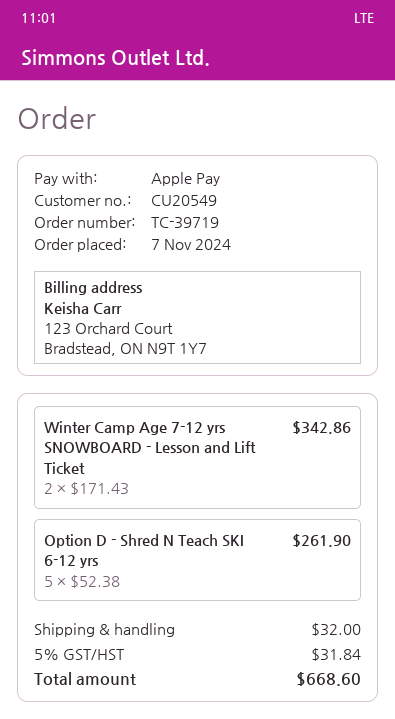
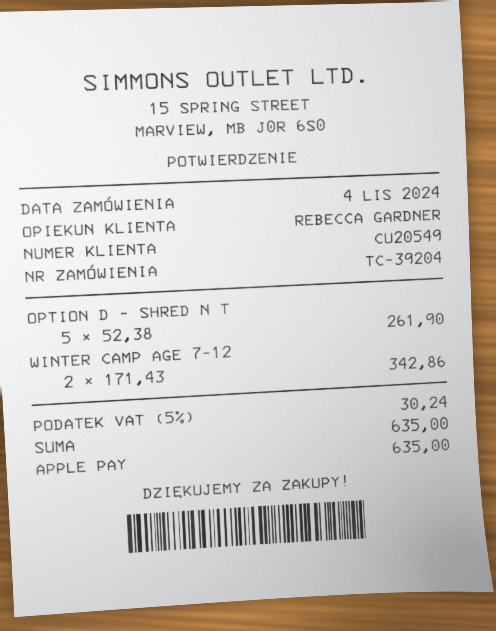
order number: TC-39719 -> TC-39204
order date: 2024-11-07 -> 2024-11-04
shipping: 32.00 -> none
tax: 5% = 31.84 -> 5% = 30.24
total: 668.60 -> 635.00

